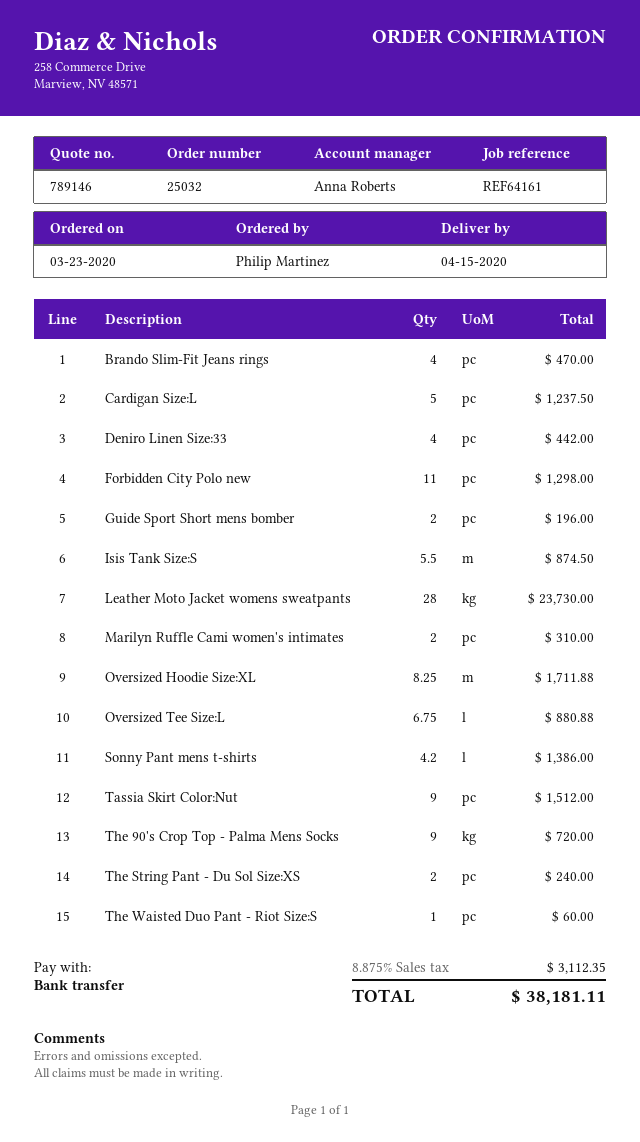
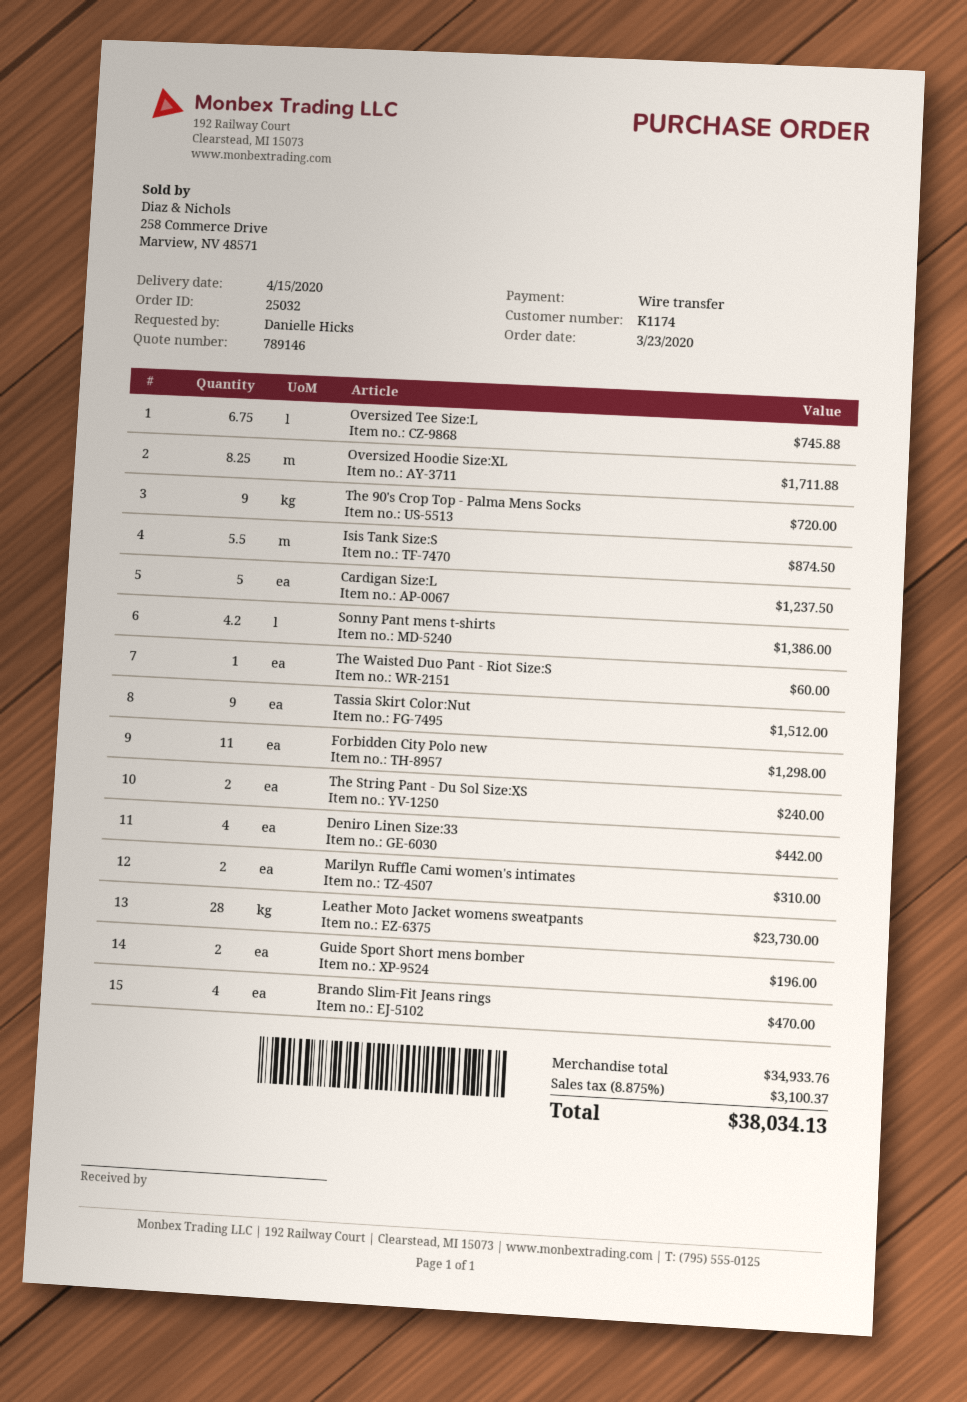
ordered by: Philip Martinez -> Danielle Hicks
Oversized Tee Size:L: 6.75 for 880.88 -> 6.75 for 745.88
tax: 8.875% = 3112.35 -> 8.875% = 3100.37
total: 38181.11 -> 38034.13

